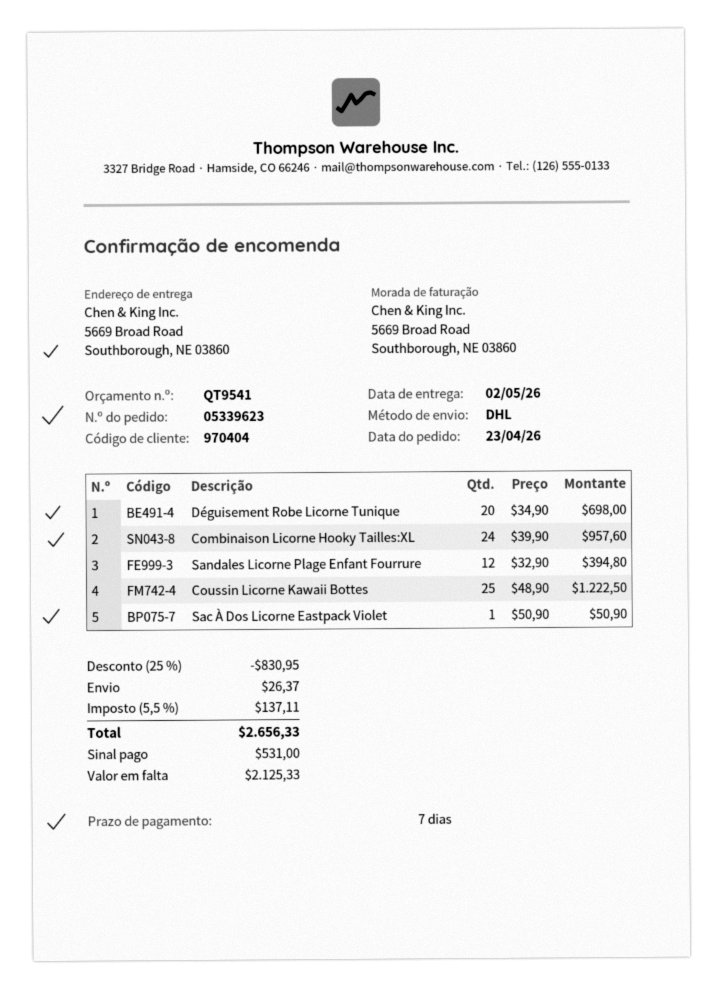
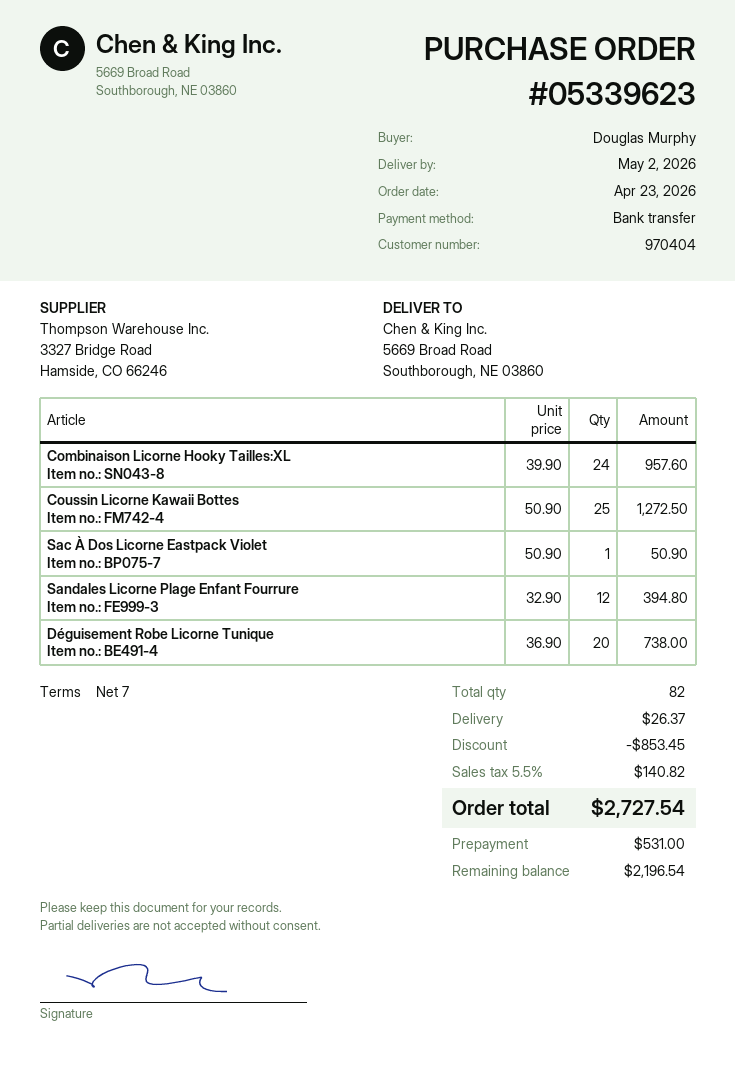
Déguisement Robe Licorne Tunique: 20 x 34.90 = 698.00 -> 20 x 36.90 = 738.00
Coussin Licorne Kawaii Bottes: 25 x 48.90 = 1222.50 -> 25 x 50.90 = 1272.50
discount: 830.95 -> 853.45
tax: 5.5% = 137.11 -> 5.5% = 140.82
total: 2656.33 -> 2727.54
balance: 2125.33 -> 2196.54

